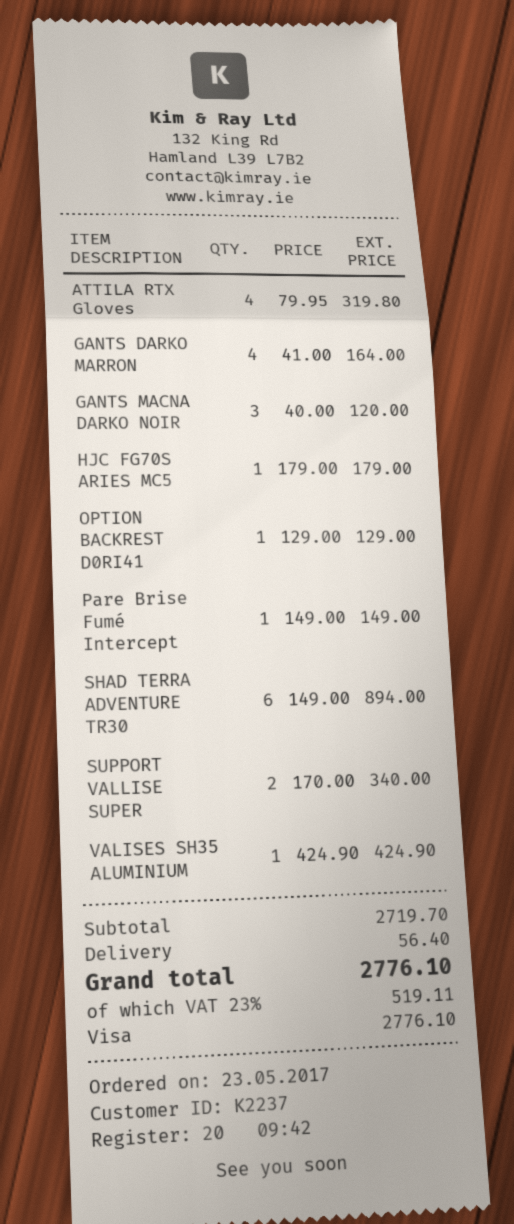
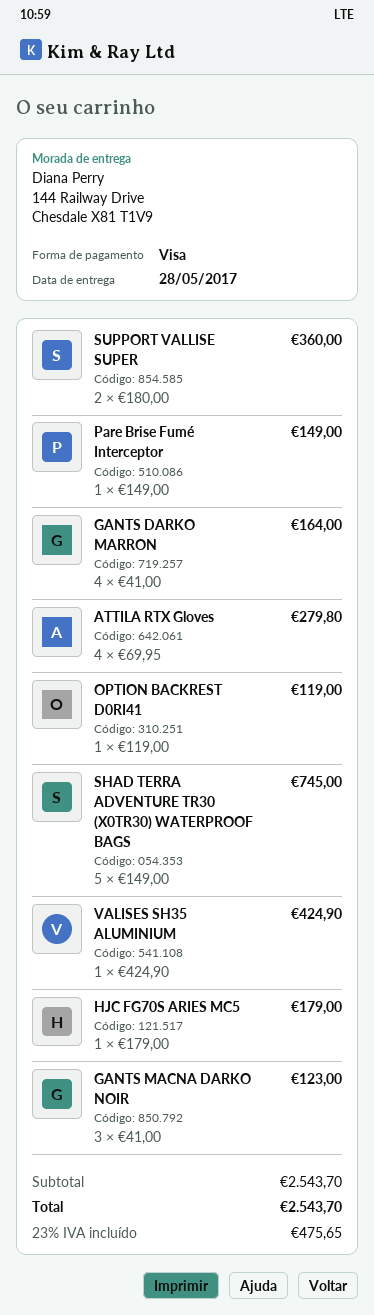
ATTILA RTX Gloves: 4 x 79.95 = 319.80 -> 4 x 69.95 = 279.80
GANTS MACNA DARKO NOIR: 3 x 40.00 = 120.00 -> 3 x 41.00 = 123.00
OPTION BACKREST D0RI41: 1 x 129.00 = 129.00 -> 1 x 119.00 = 119.00
SHAD TERRA ADVENTURE TR30: 6 x 149.00 = 894.00 -> 5 x 149.00 = 745.00
SUPPORT VALLISE SUPER: 2 x 170.00 = 340.00 -> 2 x 180.00 = 360.00
subtotal: 2719.70 -> 2543.70
shipping: 56.40 -> none
tax: 23% = 519.11 -> 23% = 475.65
total: 2776.10 -> 2543.70

